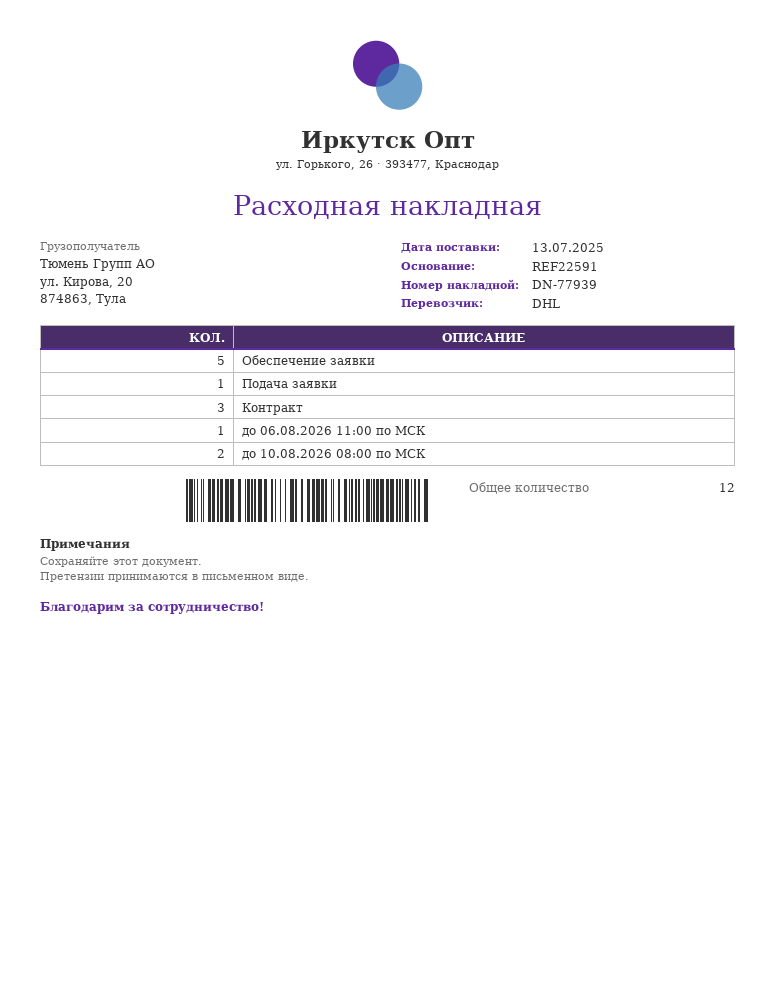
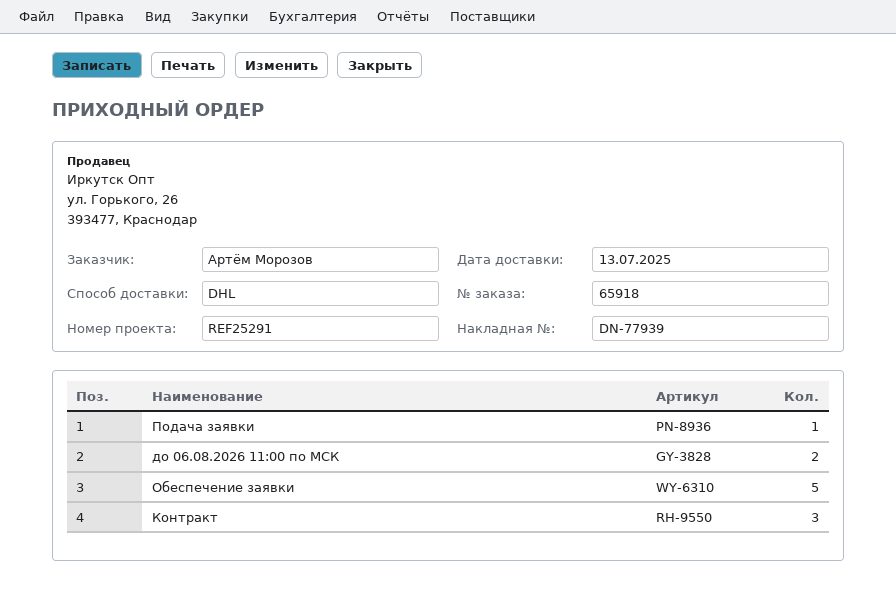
reference: REF22591 -> REF25291
до 06.08.2026 11:00 по МСК: 1 -> 2
до 10.08.2026 08:00 по МСК: 2 -> none

